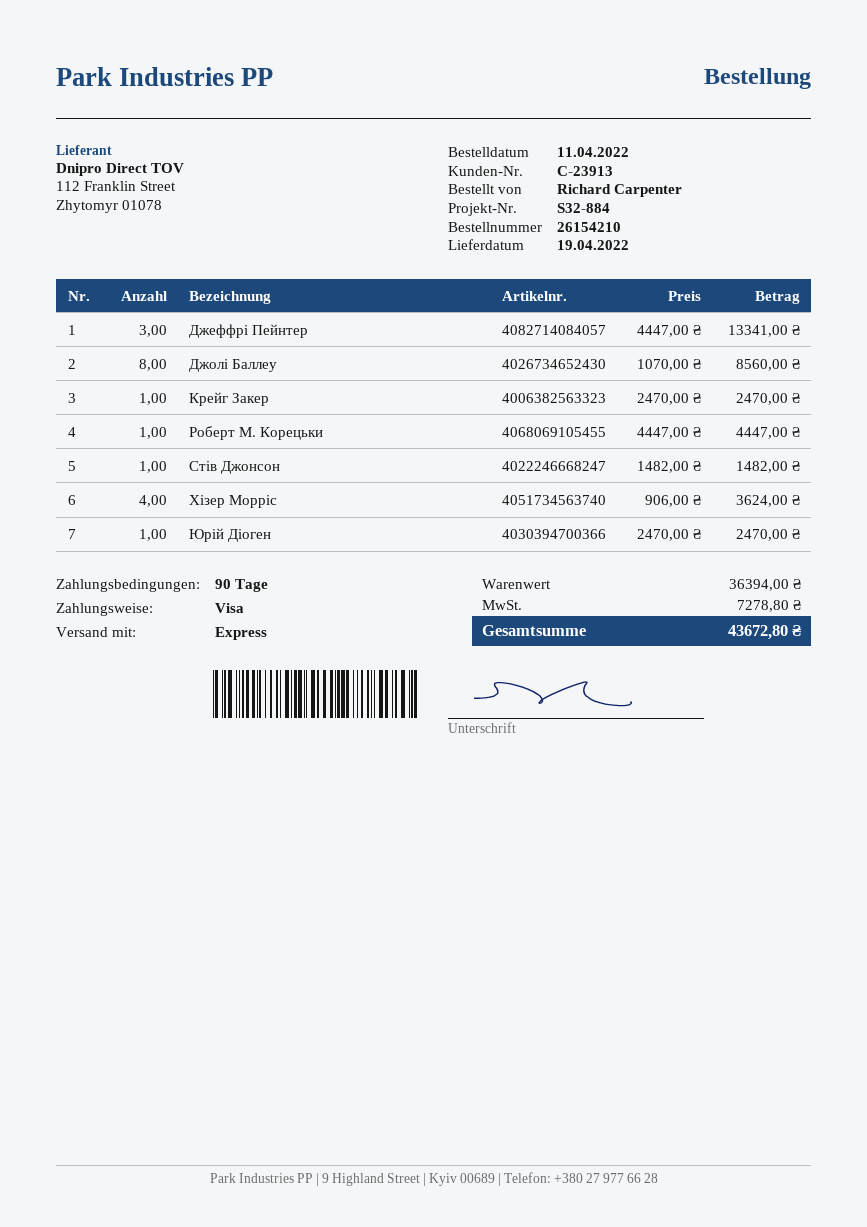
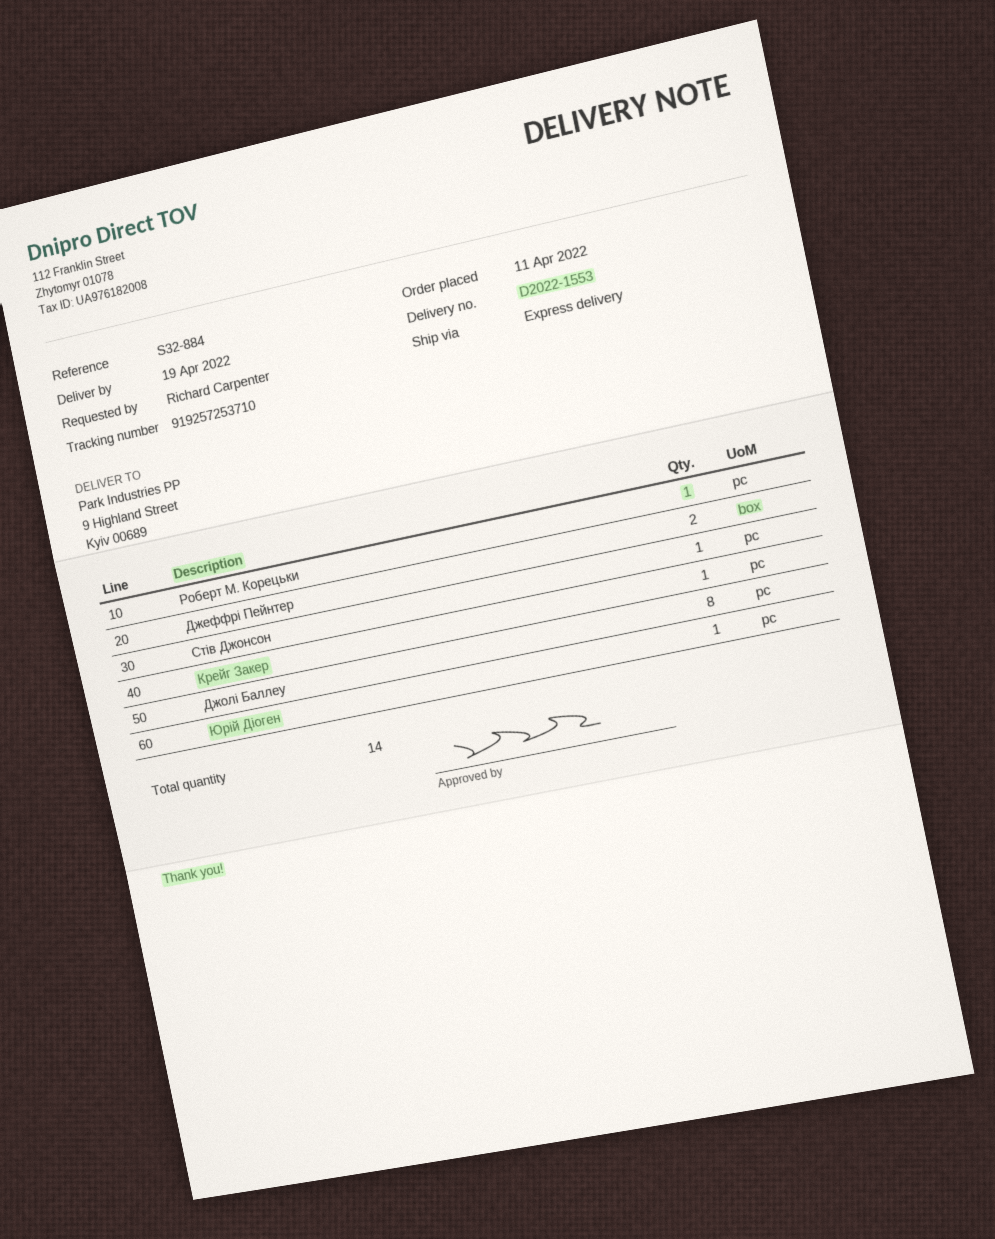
Джеффрі Пейнтер: 3 -> 2
Хізер Морріс: 4 -> none

